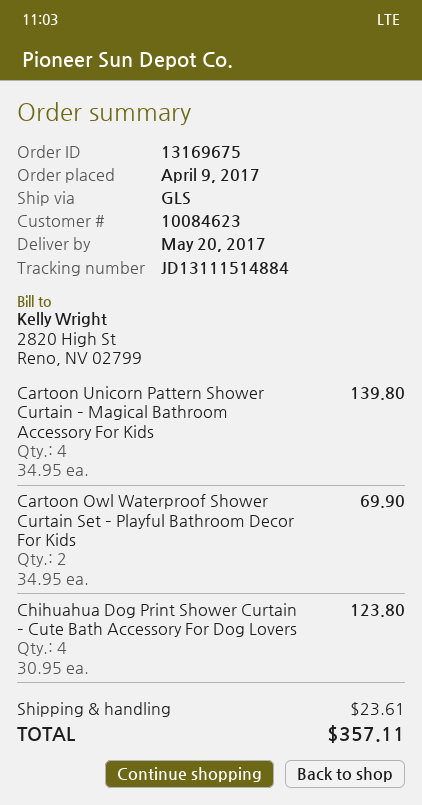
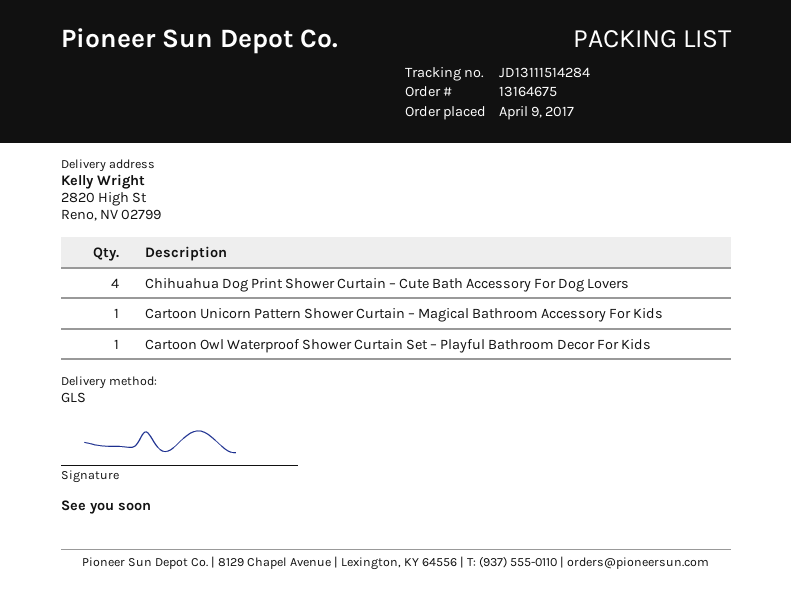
order number: 13169675 -> 13164675
tracking number: JD13111514884 -> JD13111514284
Cartoon Unicorn Pattern Shower Curtain – Magical Bathroom Accessory For Kids: 4 -> 1
Cartoon Owl Waterproof Shower Curtain Set – Playful Bathroom Decor For Kids: 2 -> 1

